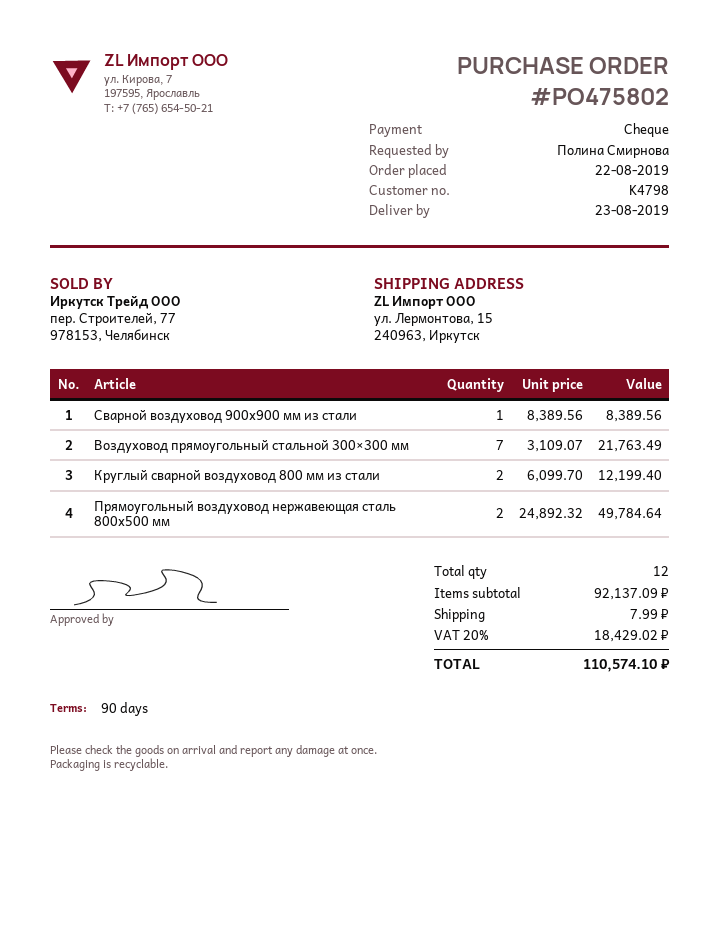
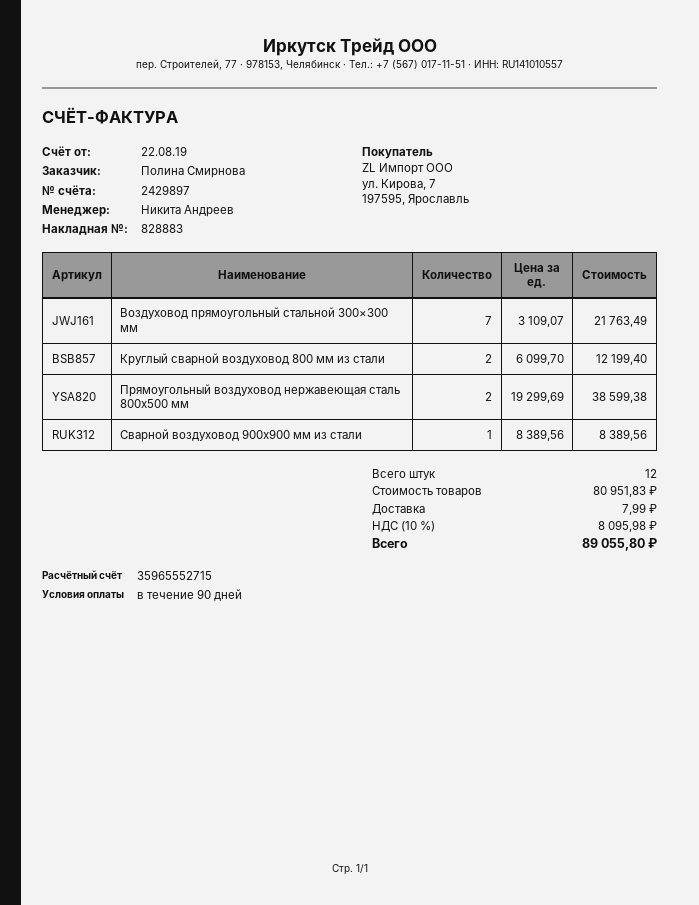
Прямоугольный воздуховод нержавеющая сталь 800х500 мм: 2 x 24892.32 = 49784.64 -> 2 x 19299.69 = 38599.38
subtotal: 92137.09 -> 80951.83
tax: 20% = 18429.02 -> 10% = 8095.98
total: 110574.10 -> 89055.80

